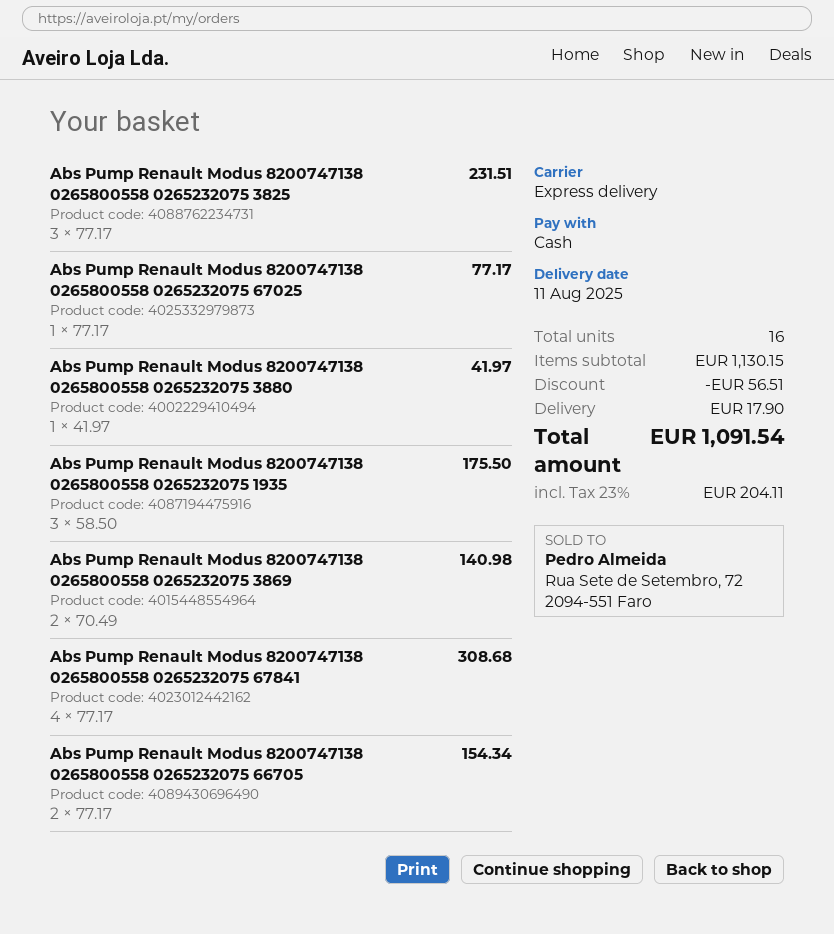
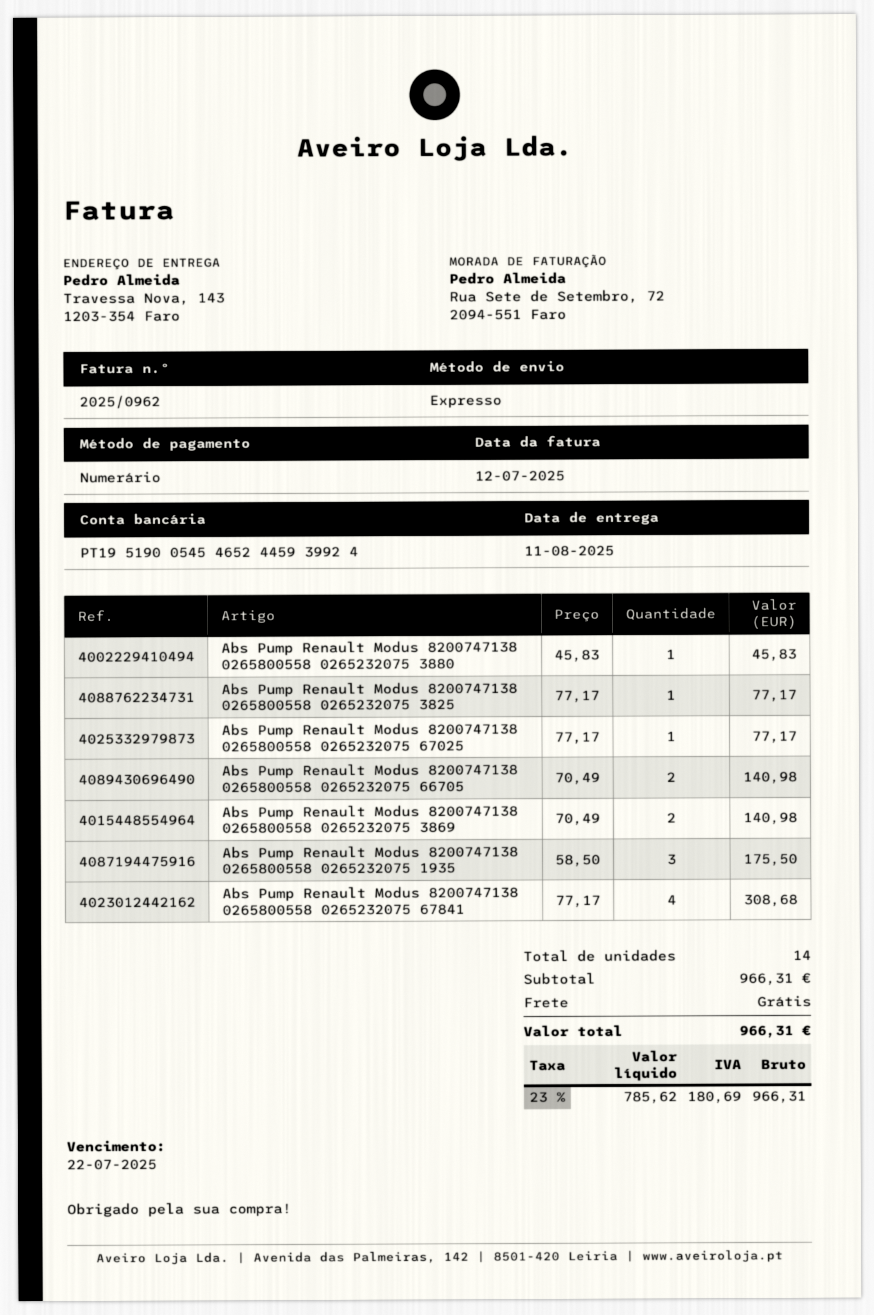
Abs Pump Renault Modus 8200747138 0265800558 0265232075 3825: 3 x 77.17 = 231.51 -> 1 x 77.17 = 77.17
Abs Pump Renault Modus 8200747138 0265800558 0265232075 3880: 1 x 41.97 = 41.97 -> 1 x 45.83 = 45.83
Abs Pump Renault Modus 8200747138 0265800558 0265232075 66705: 2 x 77.17 = 154.34 -> 2 x 70.49 = 140.98
total quantity: 16 -> 14
subtotal: 1130.15 -> 966.31
discount: 56.51 -> none
shipping: 17.90 -> 0.00
tax: 23% = 204.11 -> 23% = 180.69
total: 1091.54 -> 966.31

